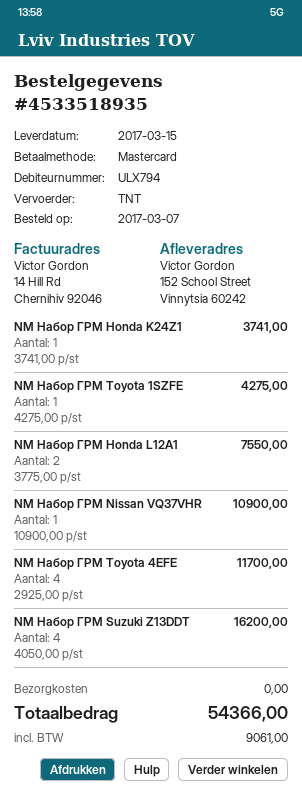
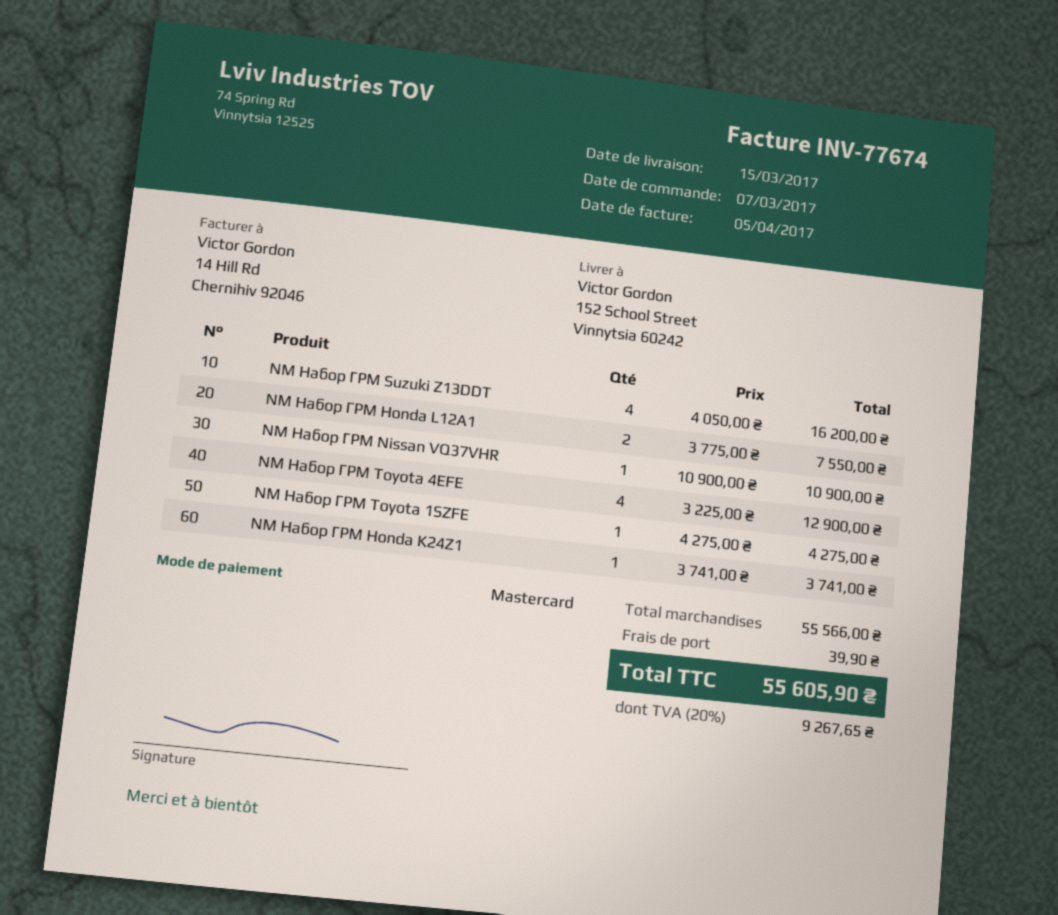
NM Набор ГРМ Toyota 4EFE: 4 x 2925.00 = 11700.00 -> 4 x 3225.00 = 12900.00
shipping: 0.00 -> 39.90
tax: 9061.00 -> 9267.65
total: 54366.00 -> 55605.90

